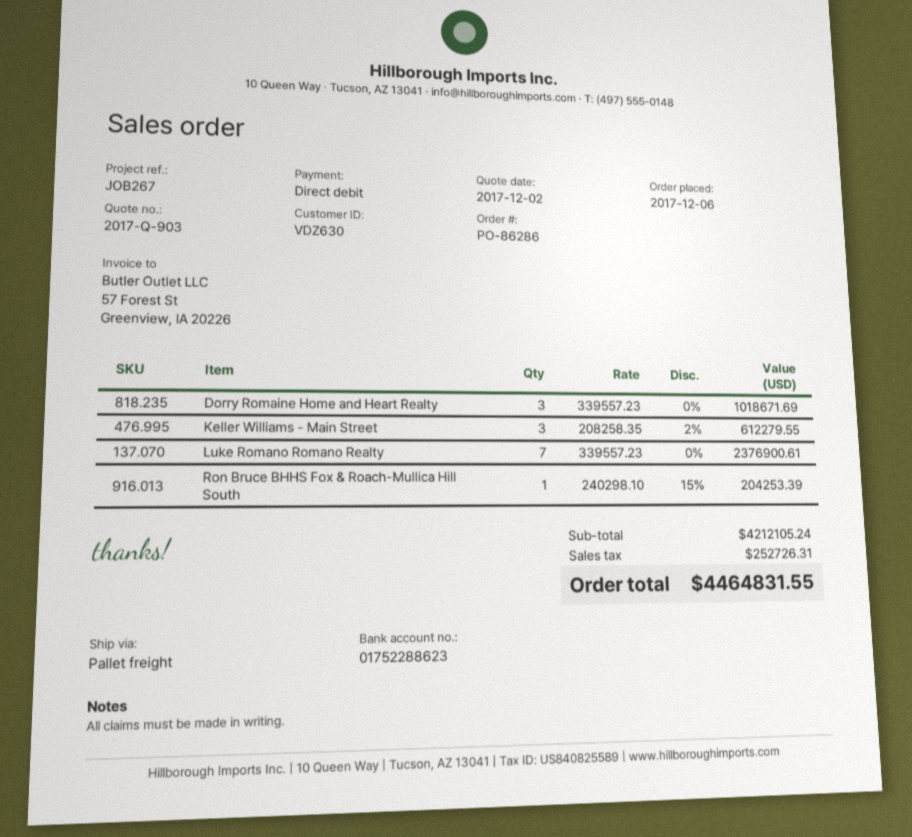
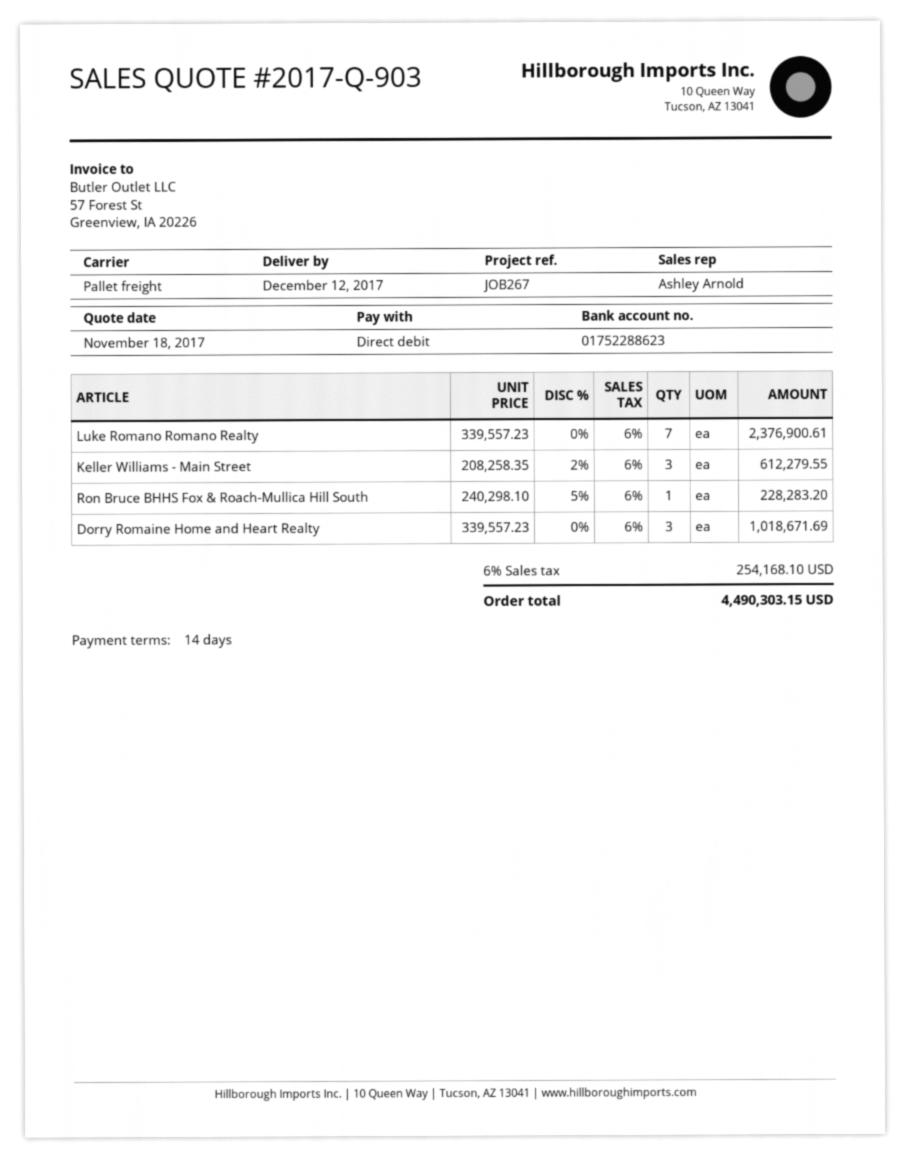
quote date: 2017-12-02 -> 2017-11-18
Ron Bruce BHHS Fox & Roach-Mullica Hill South: 1 x 240298.10 - 15% = 204253.39 -> 1 x 240298.10 - 5% = 228283.20
tax: 252726.31 -> 254168.10
total: 4464831.55 -> 4490303.15

